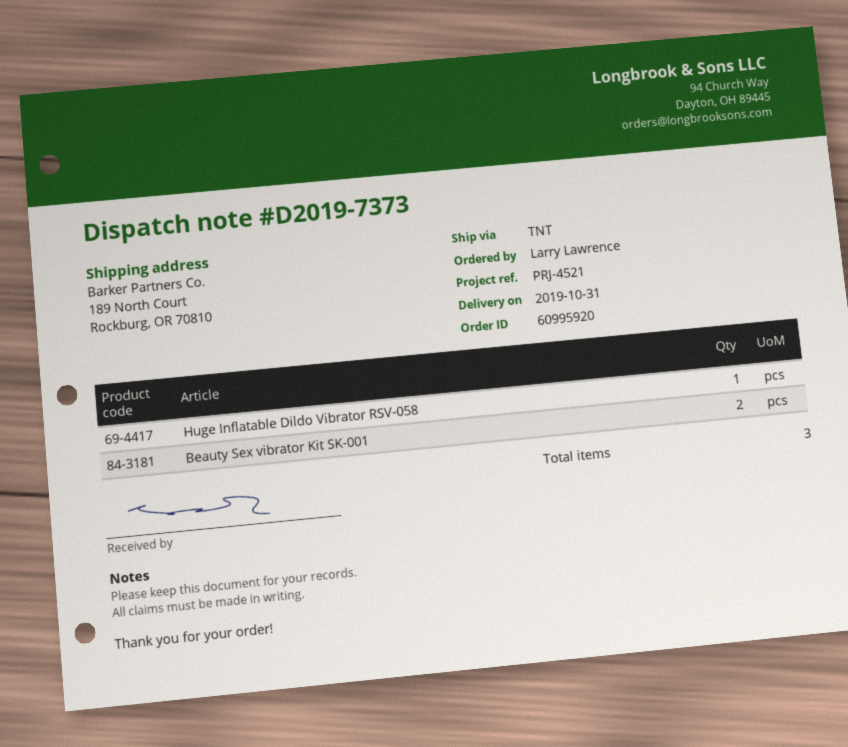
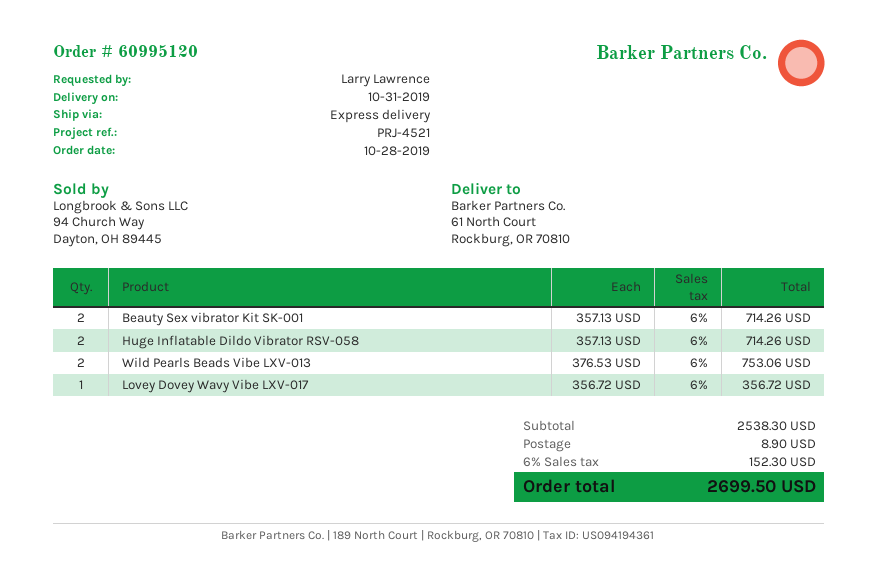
order number: 60995920 -> 60995120
shipping method: TNT -> express
ship to: 189 North Court, Rockburg, OR 70810 -> 61 North Court, Rockburg, OR 70810
Huge Inflatable Dildo Vibrator RSV-058: 1 -> 2
Wild Pearls Beads Vibe LXV-013: none -> 2
Lovey Dovey Wavy Vibe LXV-017: none -> 1

